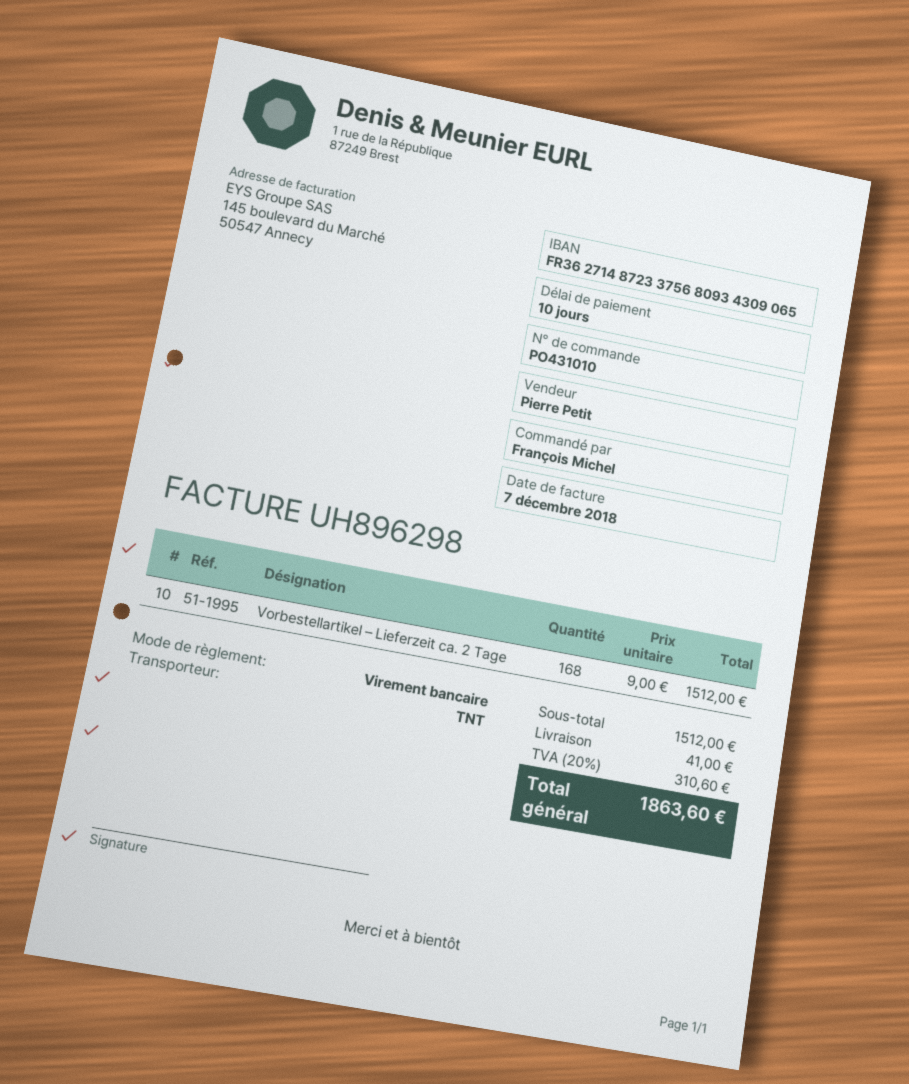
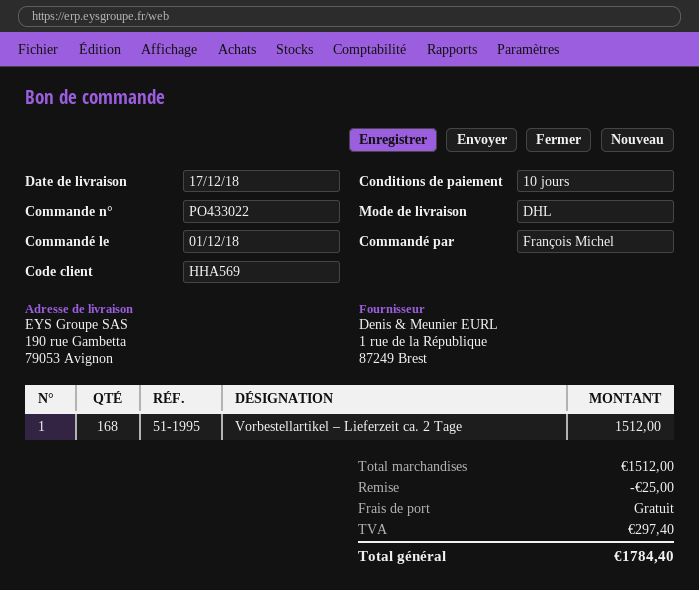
order number: PO431010 -> PO433022
shipping method: TNT -> DHL
discount: none -> 25.00
shipping: 41.00 -> 0.00
tax: 310.60 -> 297.40
total: 1863.60 -> 1784.40

